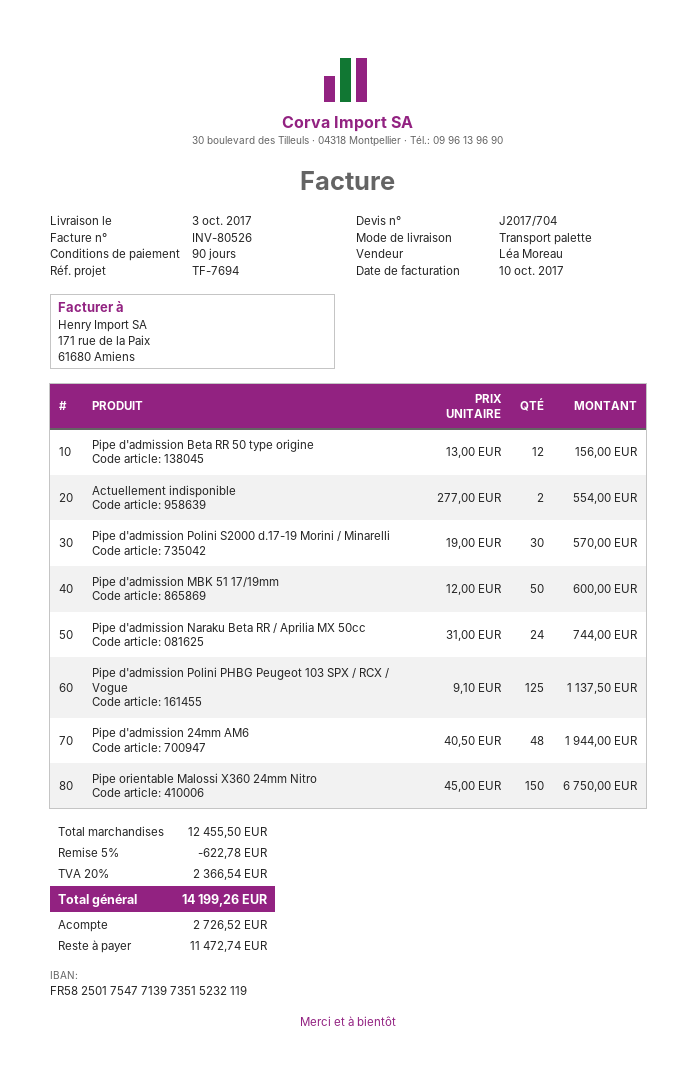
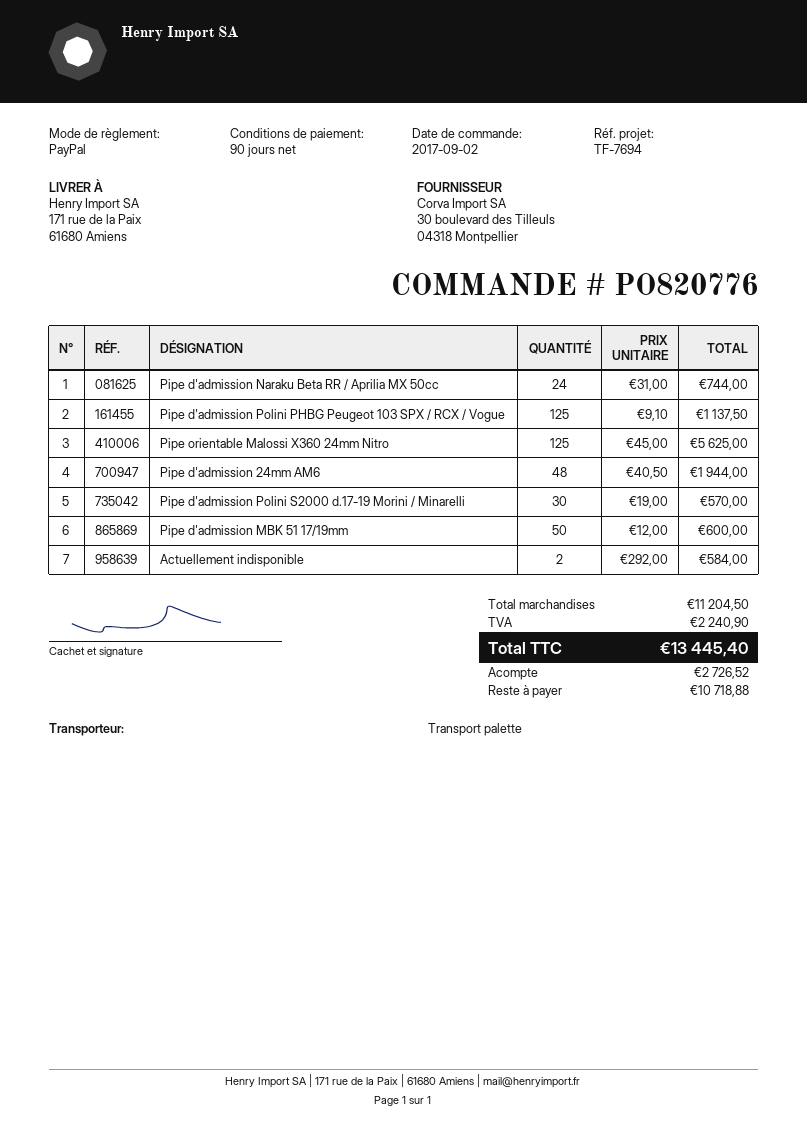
Pipe d'admission Beta RR 50 type origine: 12 x 13.00 = 156.00 -> none
Actuellement indisponible: 2 x 277.00 = 554.00 -> 2 x 292.00 = 584.00
Pipe orientable Malossi X360 24mm Nitro: 150 x 45.00 = 6750.00 -> 125 x 45.00 = 5625.00
subtotal: 12455.50 -> 11204.50
discount: 5% = 622.78 -> none
tax: 2366.54 -> 2240.90
total: 14199.26 -> 13445.40
balance: 11472.74 -> 10718.88

